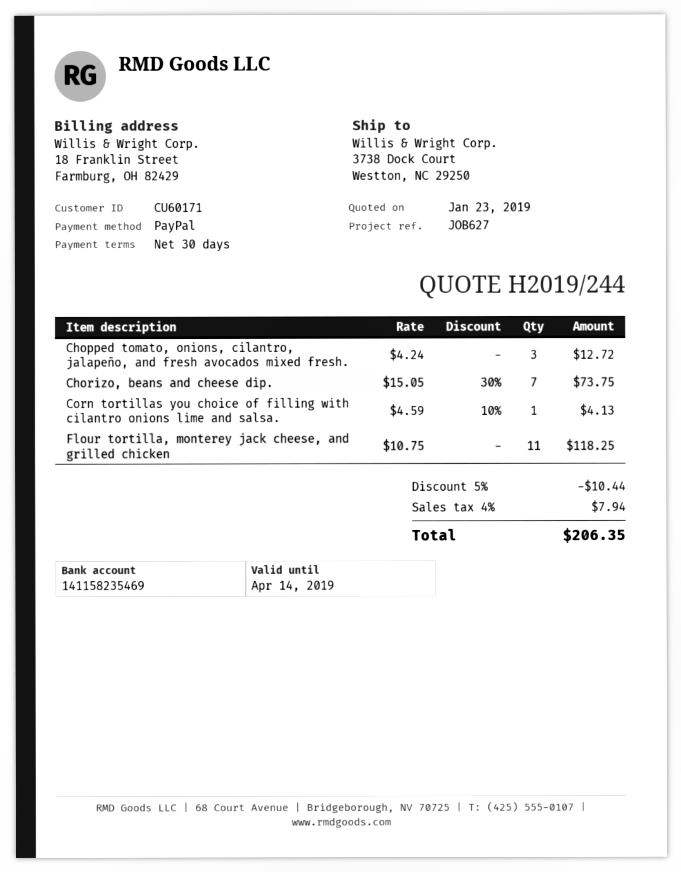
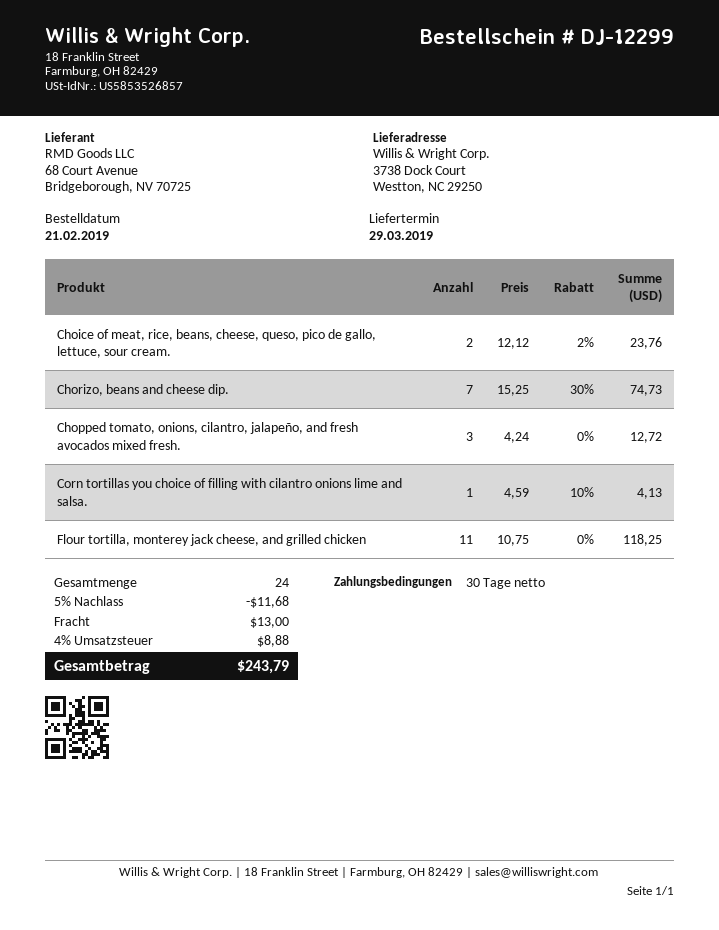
Chorizo, beans and cheese dip.: 7 x 15.05 - 30% = 73.75 -> 7 x 15.25 - 30% = 74.73
Choice of meat, rice, beans, cheese, queso, pico de gallo, lettuce, sour cream.: none -> 2 x 12.12 - 2% = 23.76
discount: 5% = 10.44 -> 5% = 11.68
shipping: none -> 13.00
tax: 4% = 7.94 -> 4% = 8.88
total: 206.35 -> 243.79

